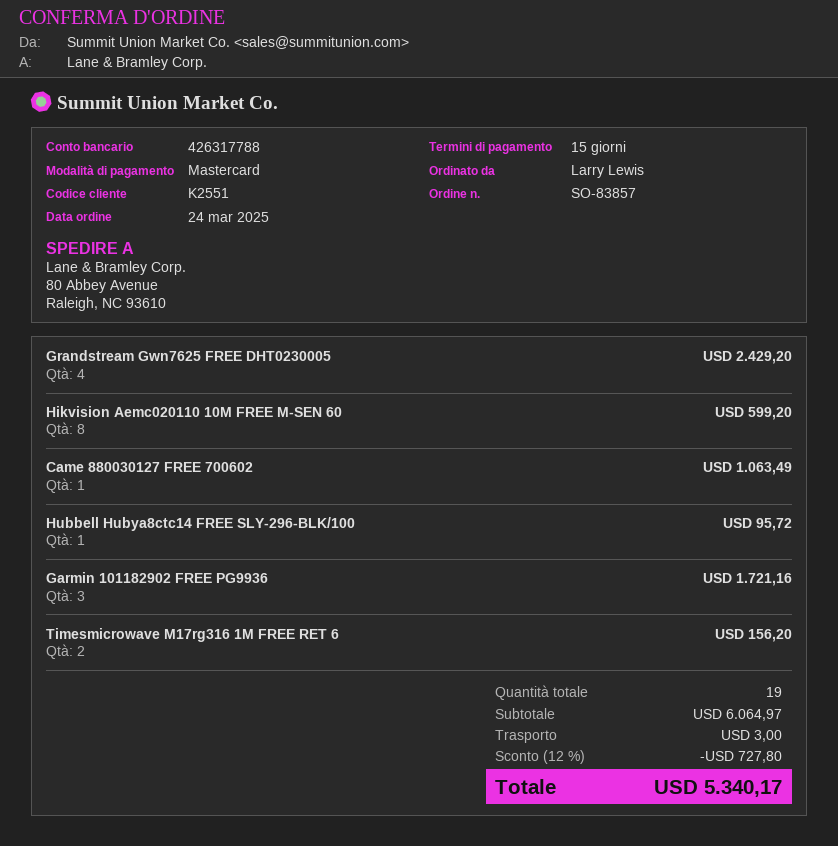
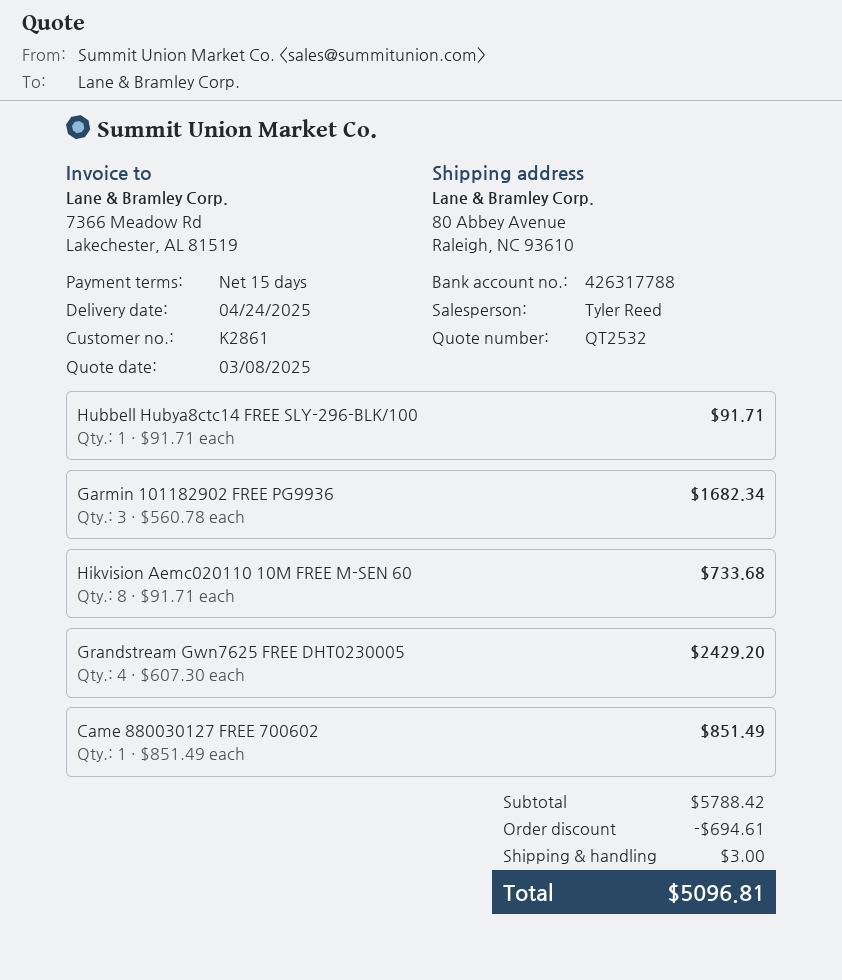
customer number: K2551 -> K2861
Hikvision Aemc020110 10M FREE M-SEN 60: 8 for 599.20 -> 8 for 733.68
Came 880030127 FREE 700602: 1 for 1063.49 -> 1 for 851.49
Hubbell Hubya8ctc14 FREE SLY-296-BLK/100: 1 for 95.72 -> 1 for 91.71
Garmin 101182902 FREE PG9936: 3 for 1721.16 -> 3 for 1682.34
Timesmicrowave M17rg316 1M FREE RET 6: 2 for 156.20 -> none
subtotal: 6064.97 -> 5788.42
discount: 727.80 -> 694.61
total: 5340.17 -> 5096.81

